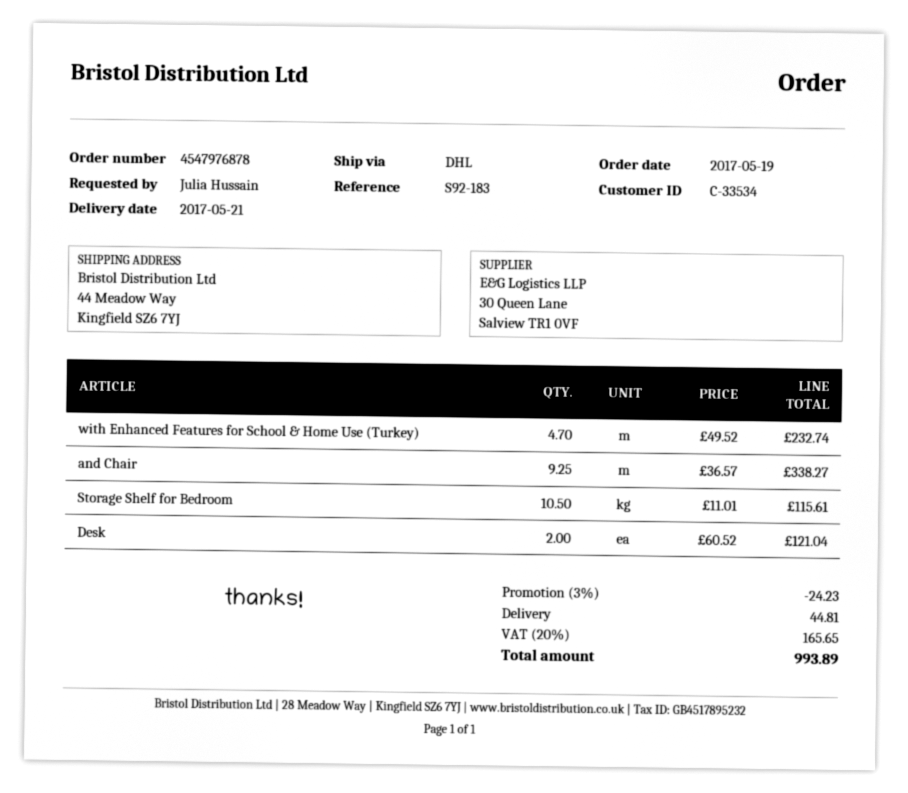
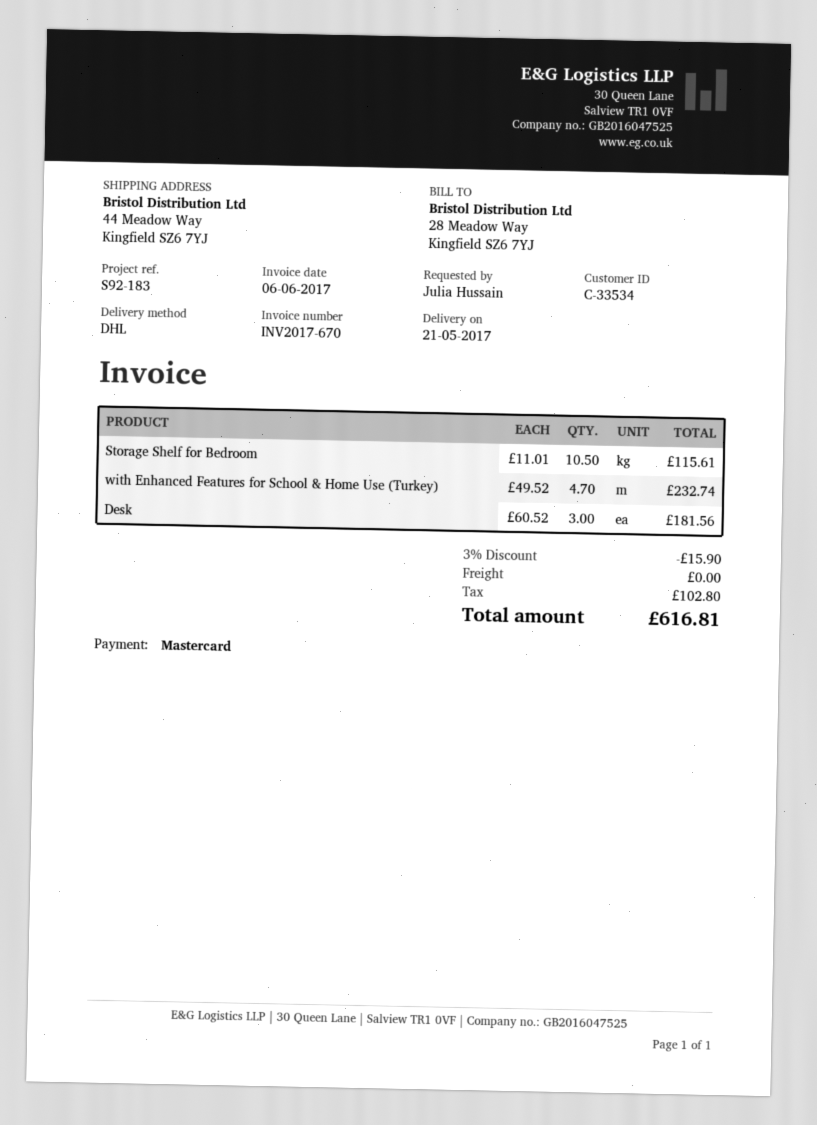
and Chair: 9.25 x 36.57 = 338.27 -> none
Desk: 2 x 60.52 = 121.04 -> 3 x 60.52 = 181.56
discount: 3% = 24.23 -> 3% = 15.90
shipping: 44.81 -> 0.00
tax: 165.65 -> 102.80
total: 993.89 -> 616.81

